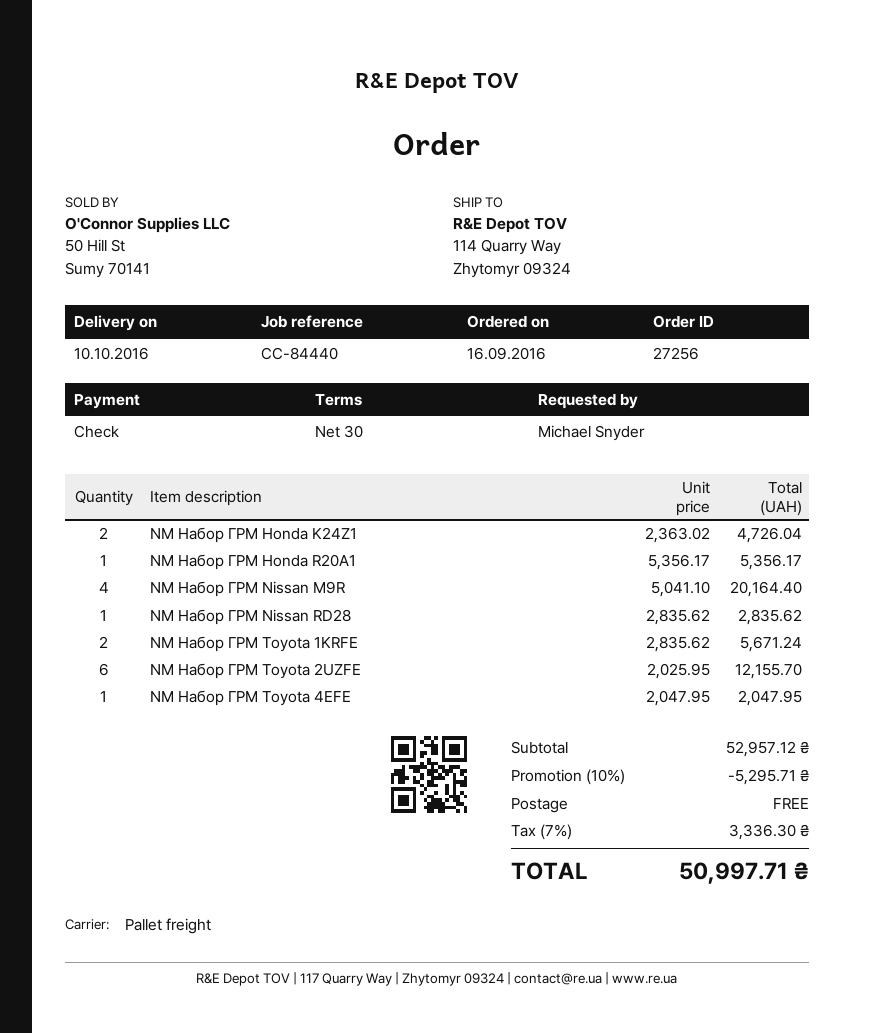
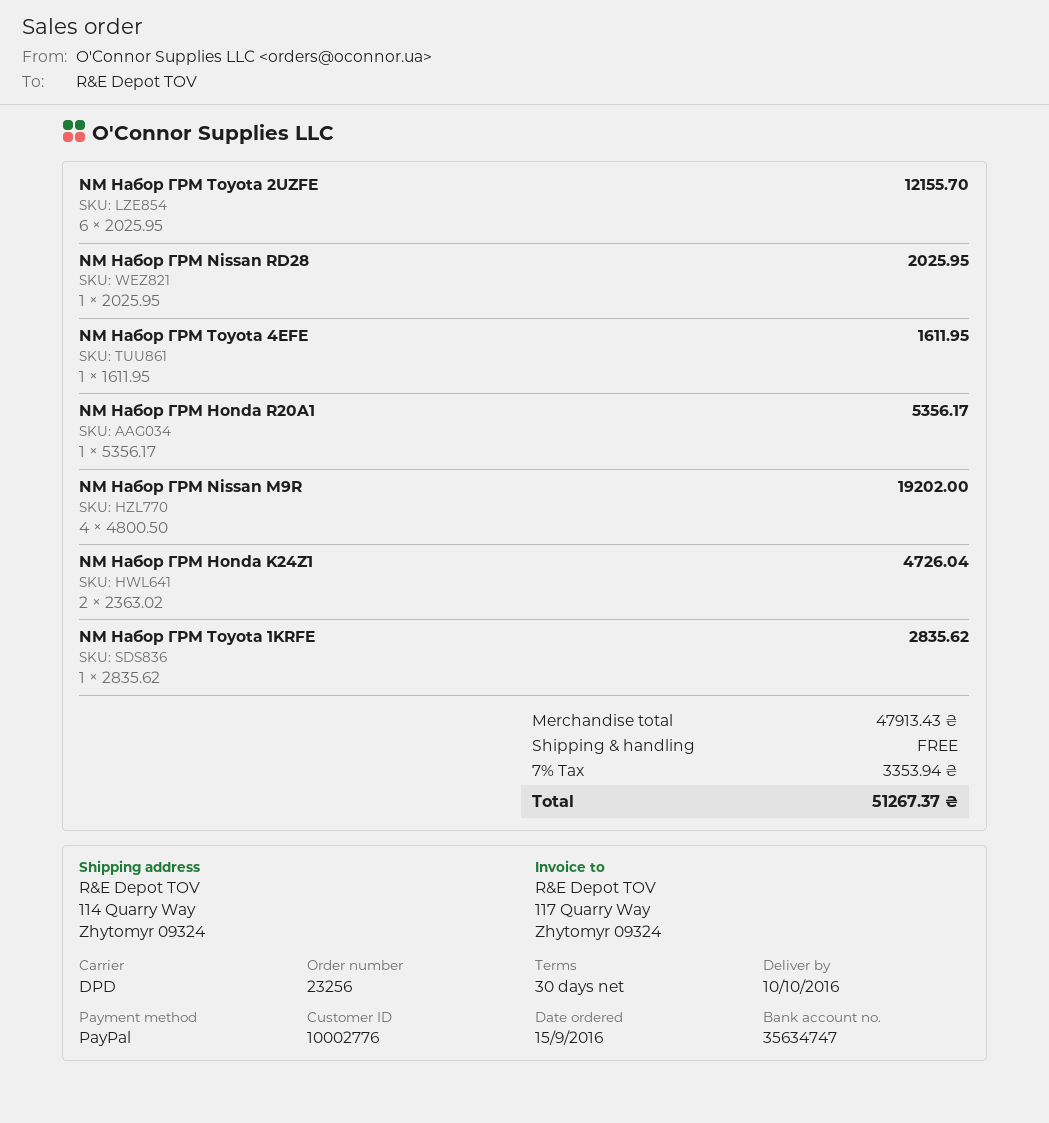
order number: 27256 -> 23256
order date: 2016-09-16 -> 2016-09-15
payment method: cheque -> PayPal
shipping method: pallet freight -> DPD
NM Набор ГРМ Nissan M9R: 4 x 5041.10 = 20164.40 -> 4 x 4800.50 = 19202.00
NM Набор ГРМ Nissan RD28: 1 x 2835.62 = 2835.62 -> 1 x 2025.95 = 2025.95
NM Набор ГРМ Toyota 1KRFE: 2 x 2835.62 = 5671.24 -> 1 x 2835.62 = 2835.62
NM Набор ГРМ Toyota 4EFE: 1 x 2047.95 = 2047.95 -> 1 x 1611.95 = 1611.95
subtotal: 52957.12 -> 47913.43
discount: 10% = 5295.71 -> none
tax: 7% = 3336.30 -> 7% = 3353.94
total: 50997.71 -> 51267.37

